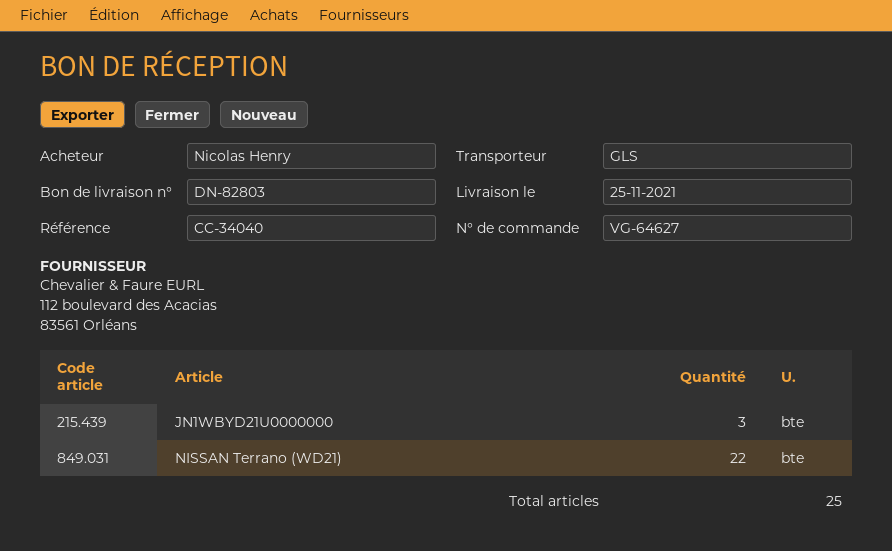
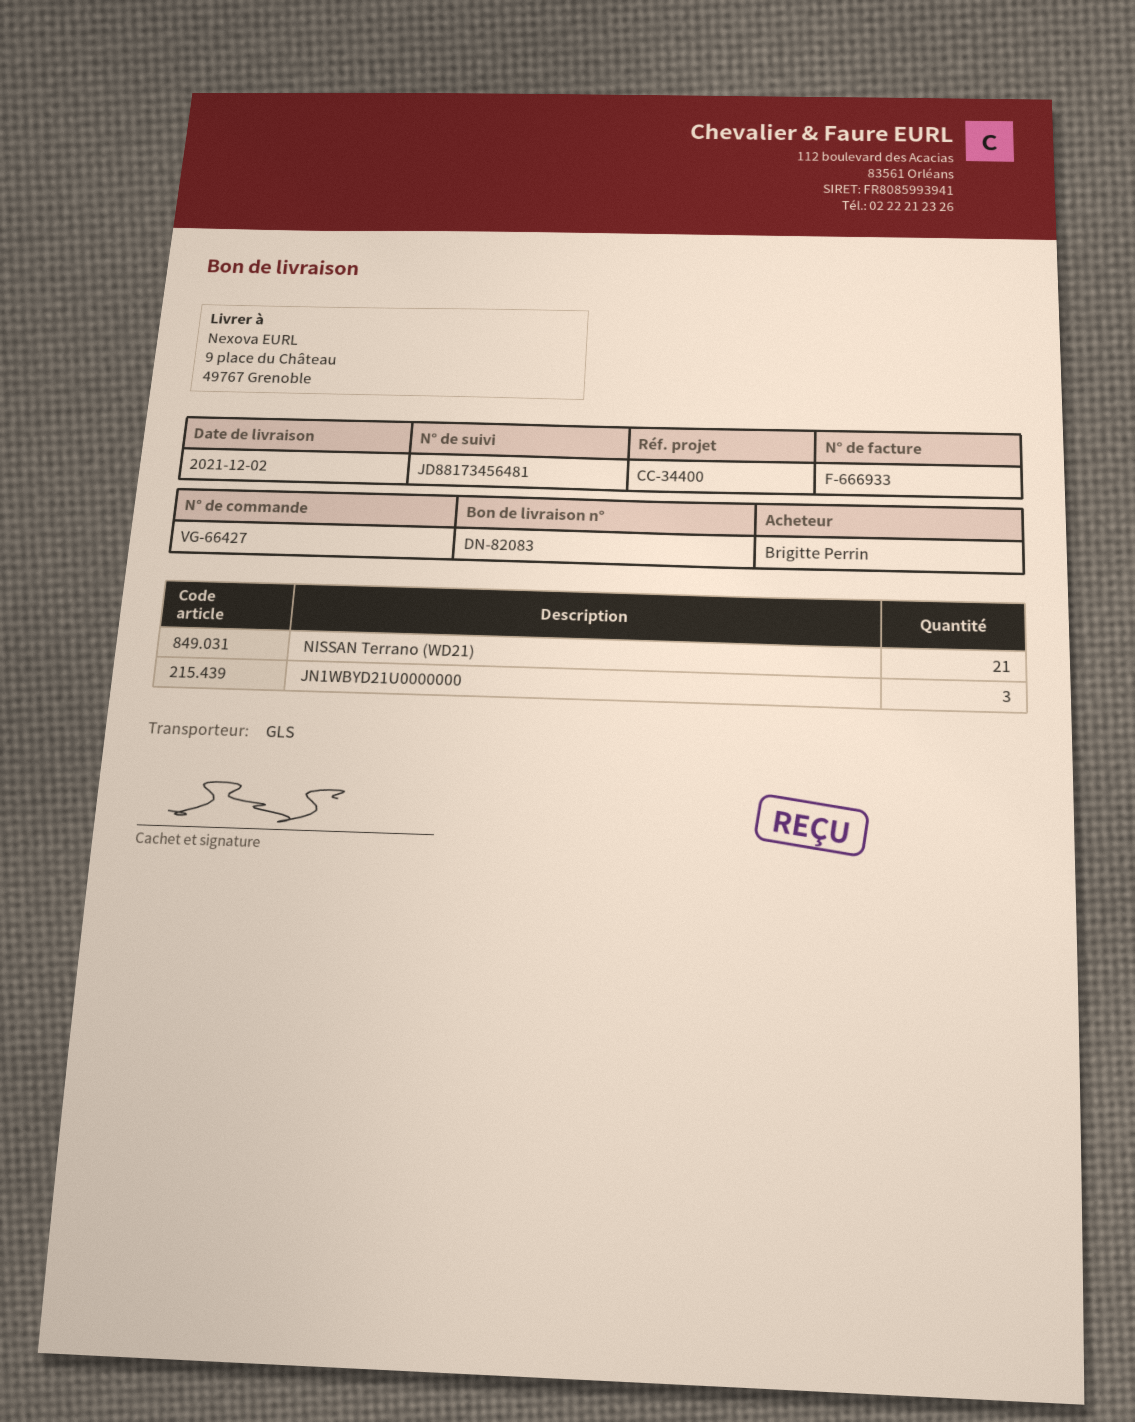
order number: VG-64627 -> VG-66427
delivery note number: DN-82803 -> DN-82083
delivery date: 2021-11-25 -> 2021-12-02
reference: CC-34040 -> CC-34400
ordered by: Nicolas Henry -> Brigitte Perrin
NISSAN Terrano (WD21): 22 -> 21

